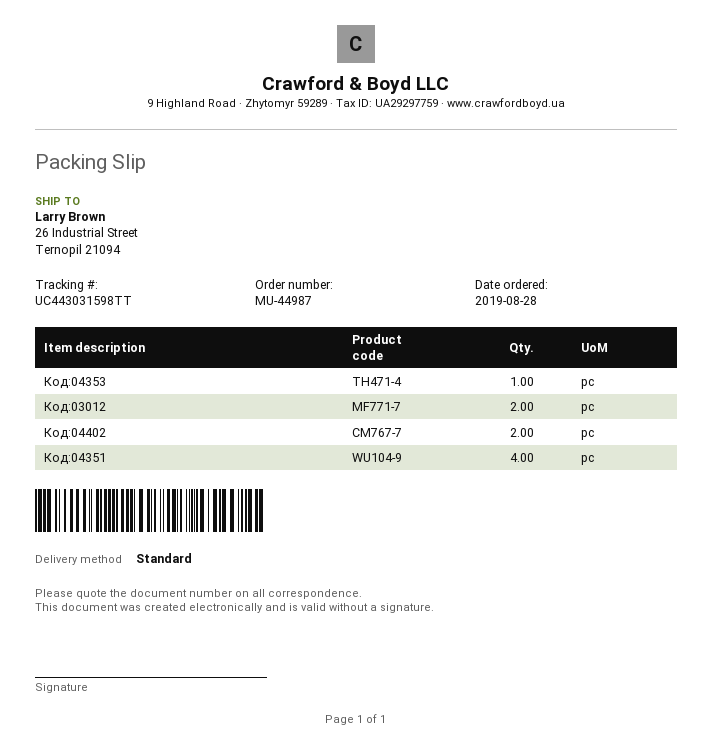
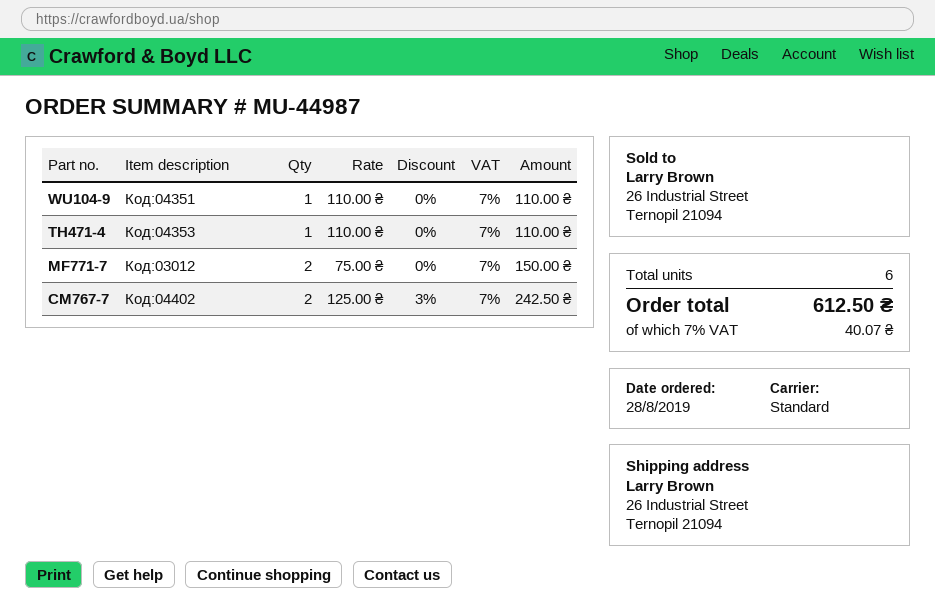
Код:04351: 4 -> 1

